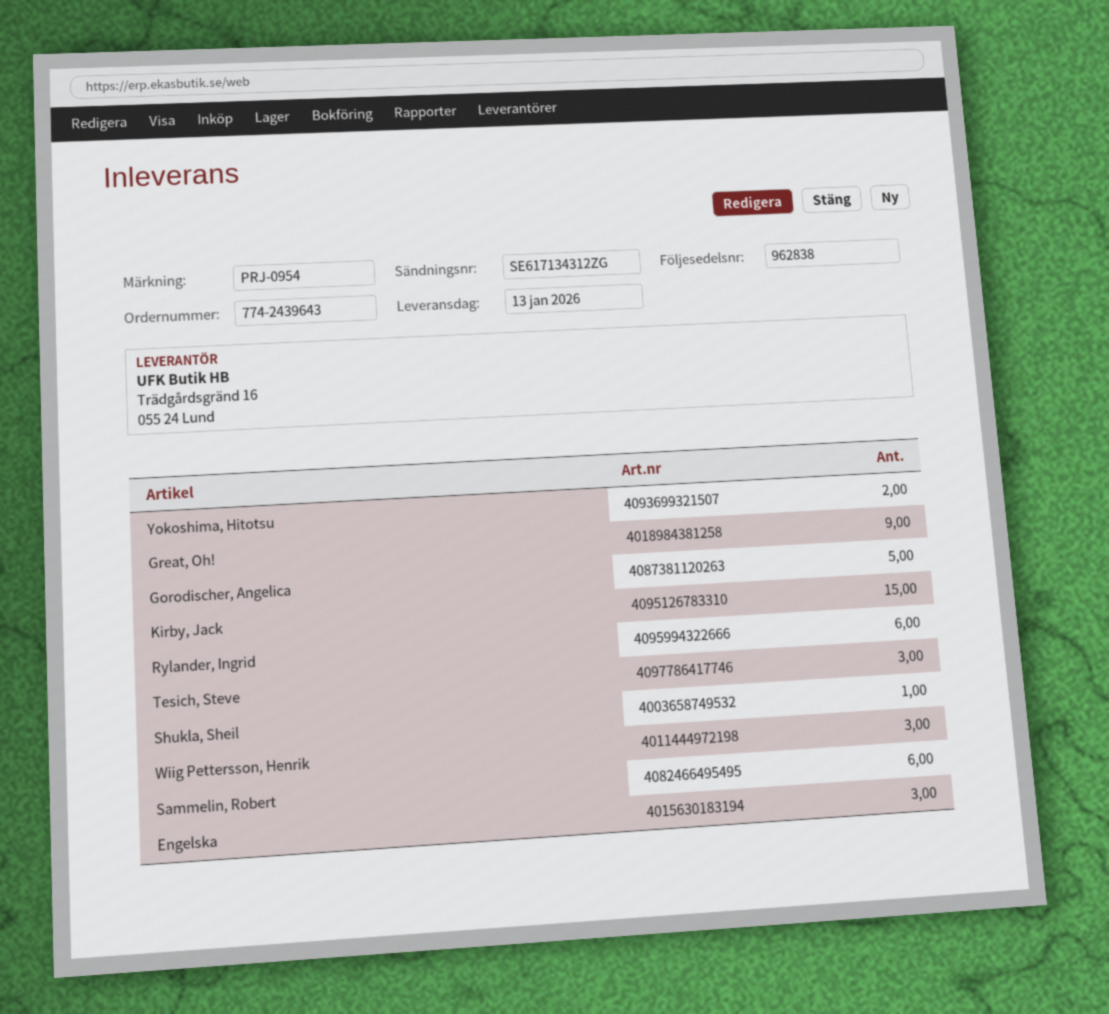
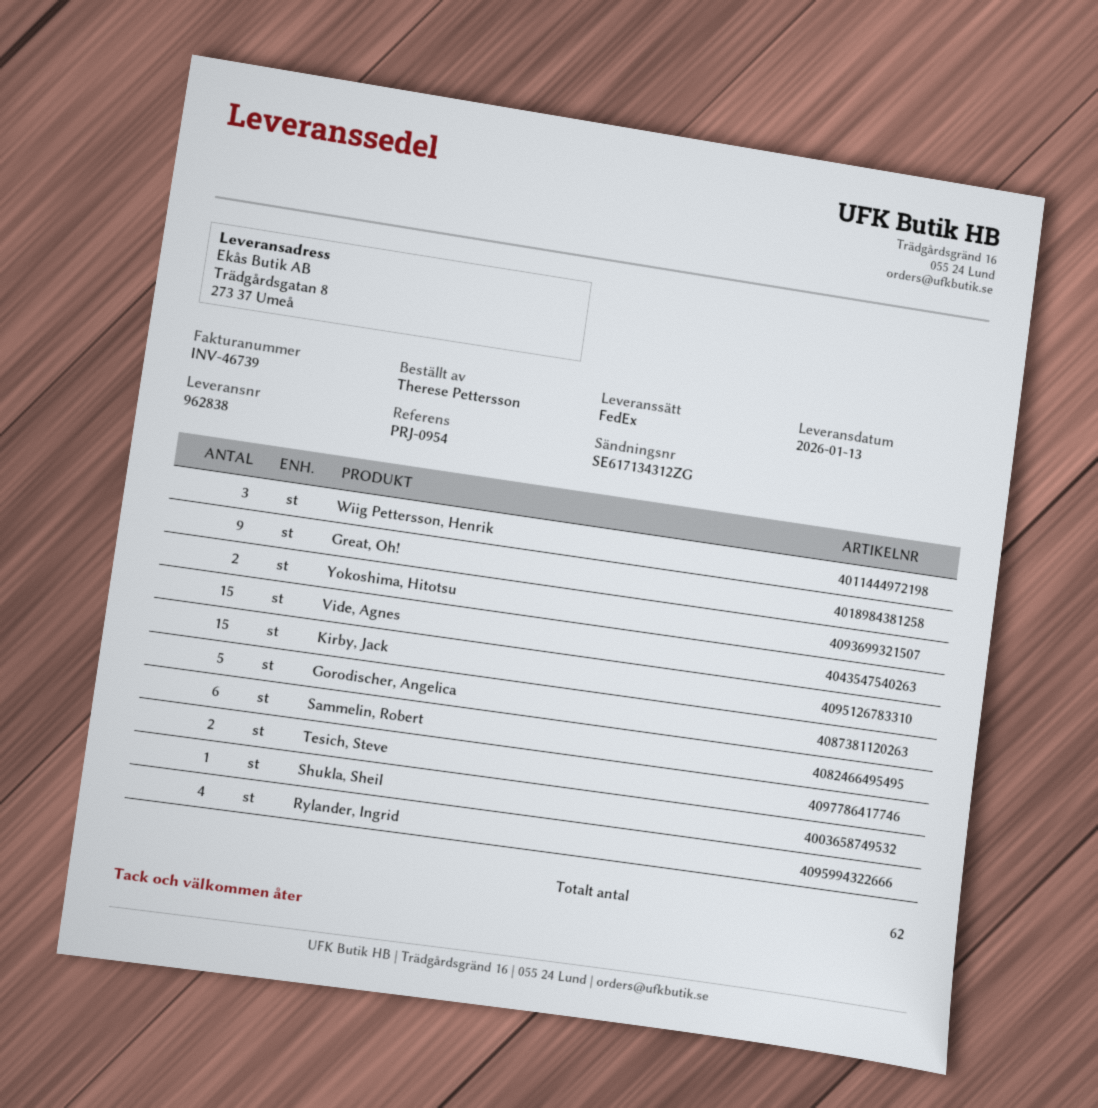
Rylander, Ingrid: 6 -> 4
Tesich, Steve: 3 -> 2
Engelska: 3 -> none
Vide, Agnes: none -> 15

